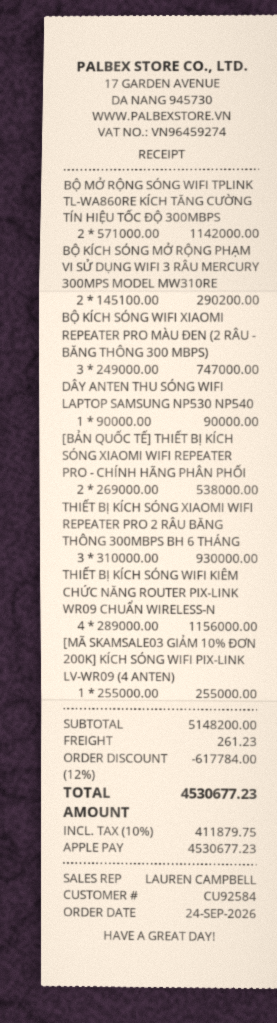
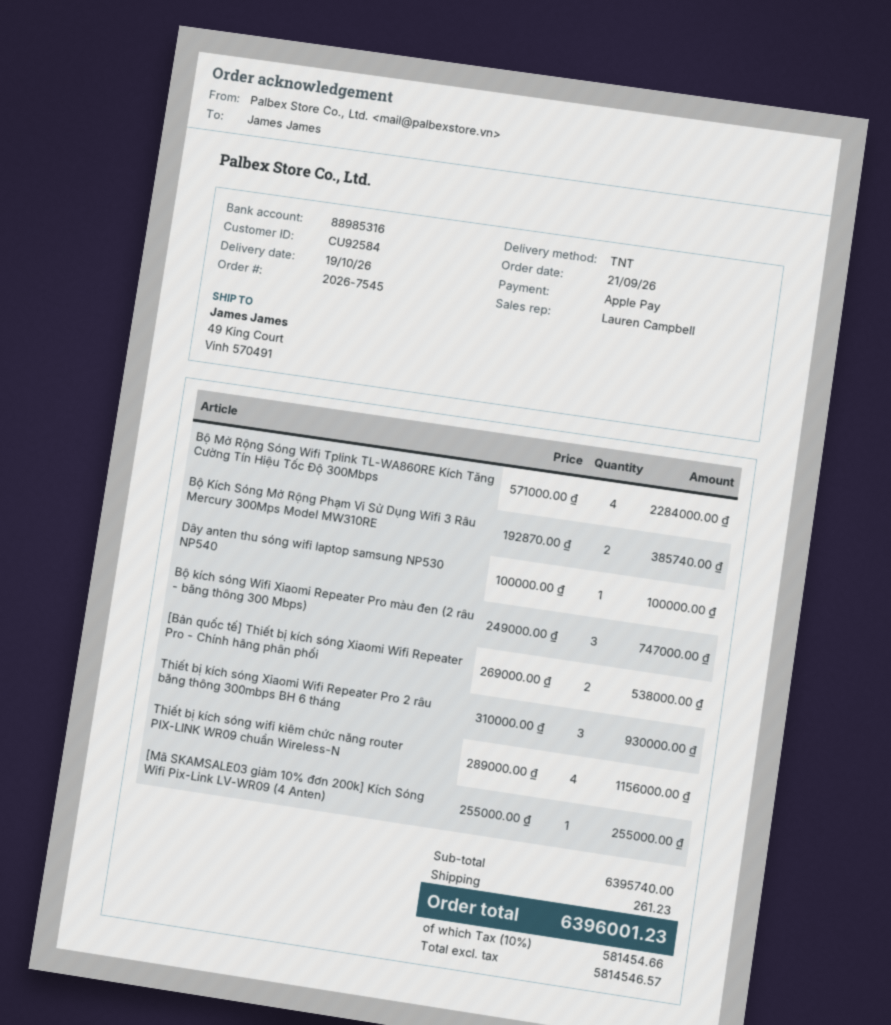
order date: 2026-09-24 -> 2026-09-21
BỘ MỞ RỘNG SÓNG WIFI TPLINK TL-WA860RE KÍCH TĂNG CƯỜNG TÍN HIỆU TỐC ĐỘ 300MBPS: 2 x 571000.00 = 1142000.00 -> 4 x 571000.00 = 2284000.00
BỘ KÍCH SÓNG MỞ RỘNG PHẠM VI SỬ DỤNG WIFI 3 RÂU MERCURY 300MPS MODEL MW310RE: 2 x 145100.00 = 290200.00 -> 2 x 192870.00 = 385740.00
DÂY ANTEN THU SÓNG WIFI LAPTOP SAMSUNG NP530 NP540: 1 x 90000.00 = 90000.00 -> 1 x 100000.00 = 100000.00
subtotal: 5148200.00 -> 6395740.00
discount: 12% = 617784.00 -> none
tax: 10% = 411879.75 -> 10% = 581454.66
total: 4530677.23 -> 6396001.23

